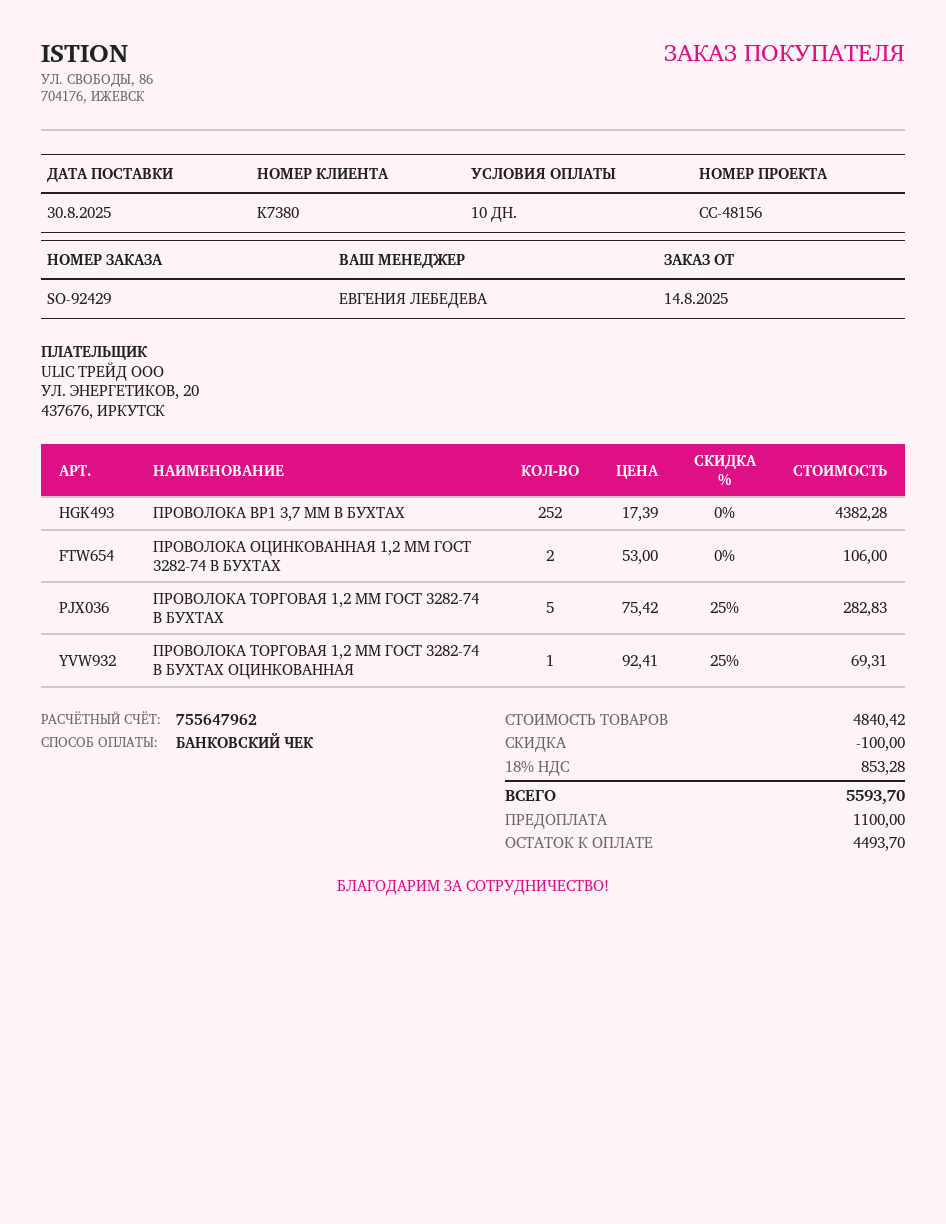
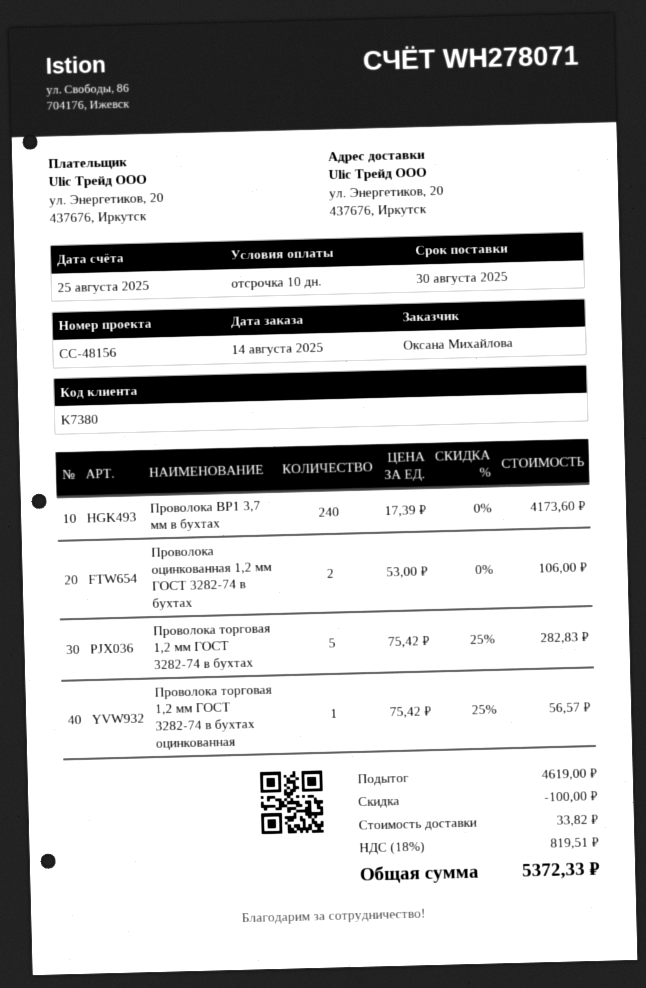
ПРОВОЛОКА ВР1 3,7 ММ В БУХТАХ: 252 x 17.39 = 4382.28 -> 240 x 17.39 = 4173.60
ПРОВОЛОКА ТОРГОВАЯ 1,2 ММ ГОСТ 3282-74 В БУХТАХ ОЦИНКОВАННАЯ: 1 x 92.41 - 25% = 69.31 -> 1 x 75.42 - 25% = 56.57
subtotal: 4840.42 -> 4619.00
shipping: none -> 33.82
tax: 18% = 853.28 -> 18% = 819.51
total: 5593.70 -> 5372.33

